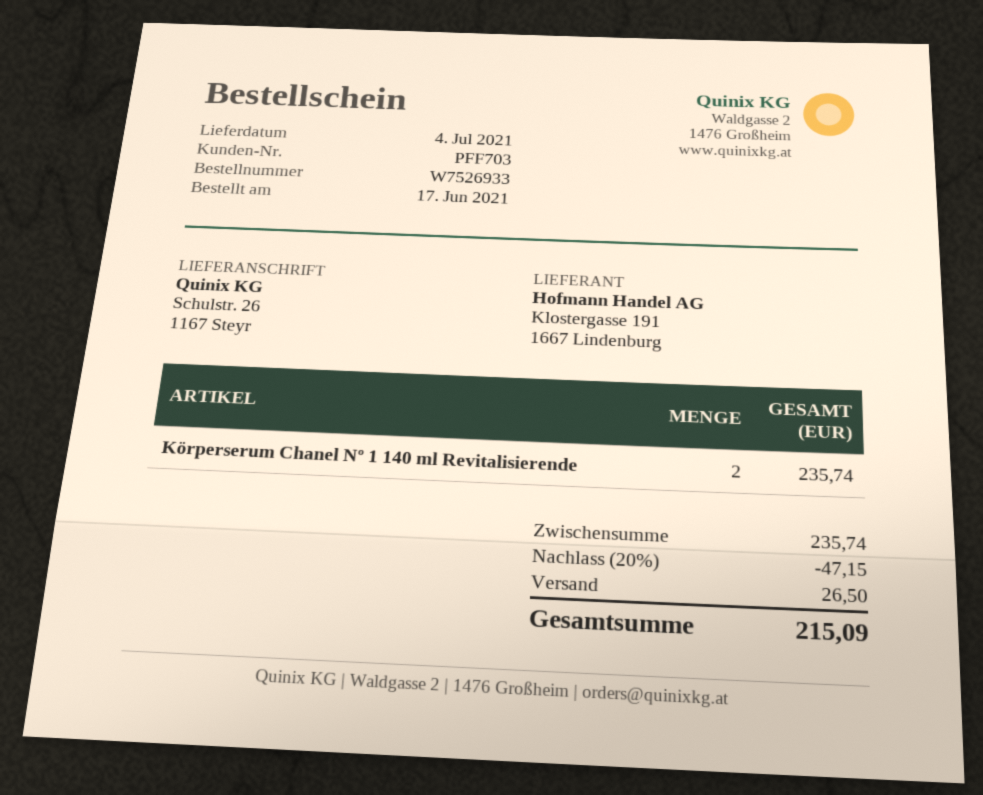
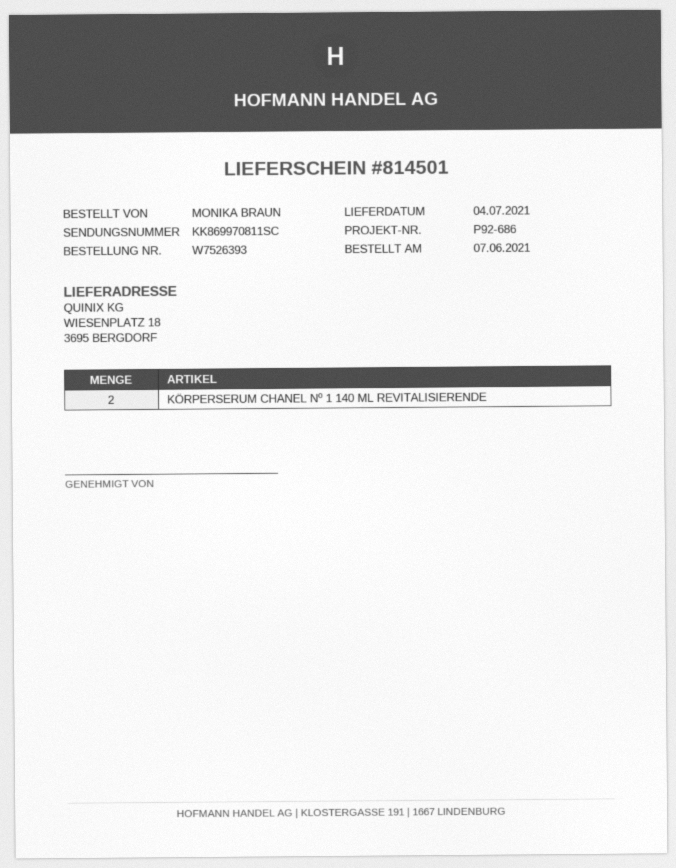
order number: W7526933 -> W7526393
order date: 2021-06-17 -> 2021-06-07
ship to: Schulstr. 26, 1167 Steyr -> WIESENPLATZ 18, 3695 BERGDORF

